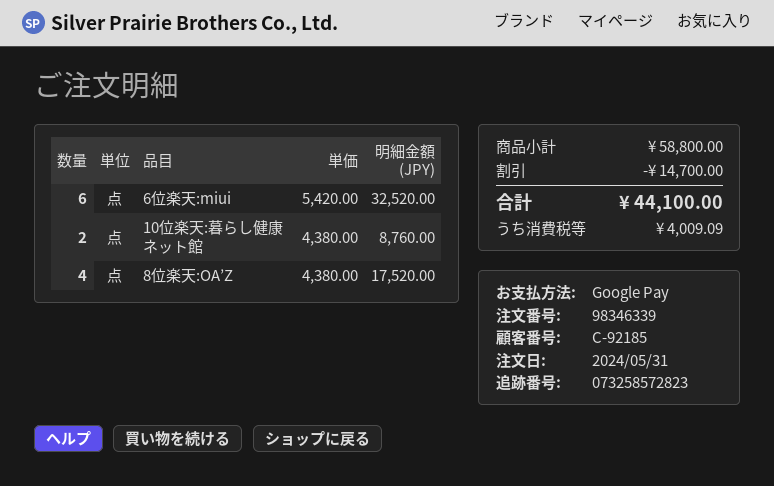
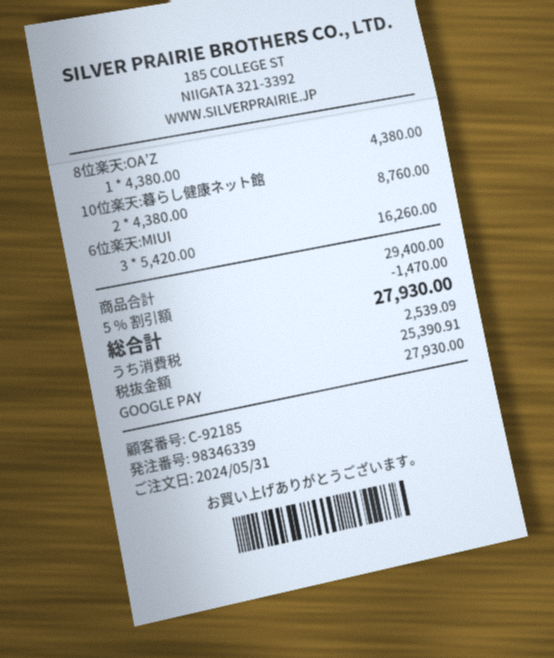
6位楽天:miui: 6 x 5420.00 = 32520.00 -> 3 x 5420.00 = 16260.00
8位楽天:OA’Z: 4 x 4380.00 = 17520.00 -> 1 x 4380.00 = 4380.00
subtotal: 58800.00 -> 29400.00
discount: 14700.00 -> 1470.00
tax: 4009.09 -> 2539.09
total: 44100.00 -> 27930.00

